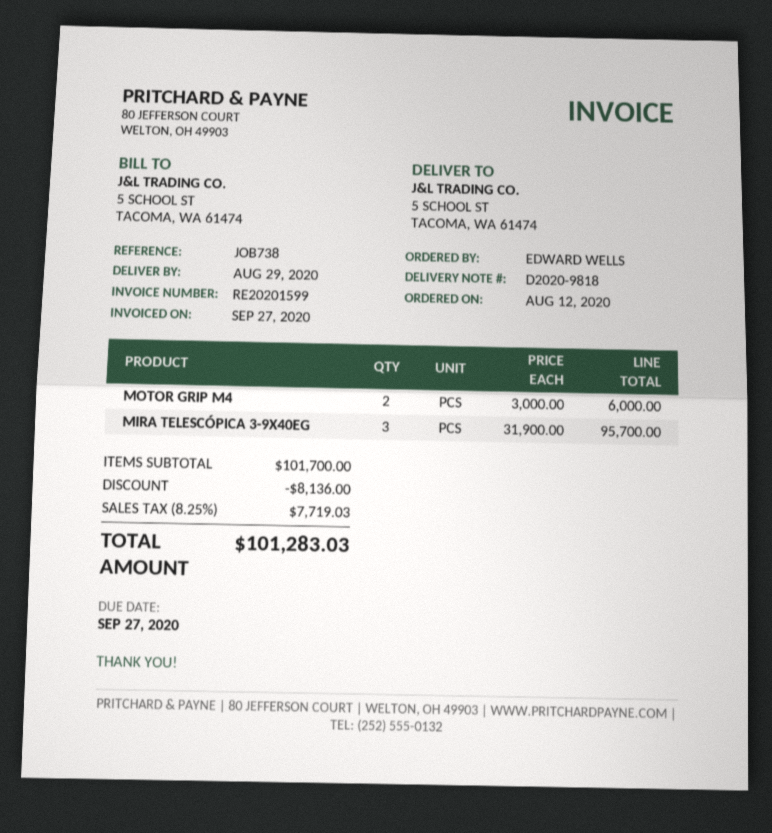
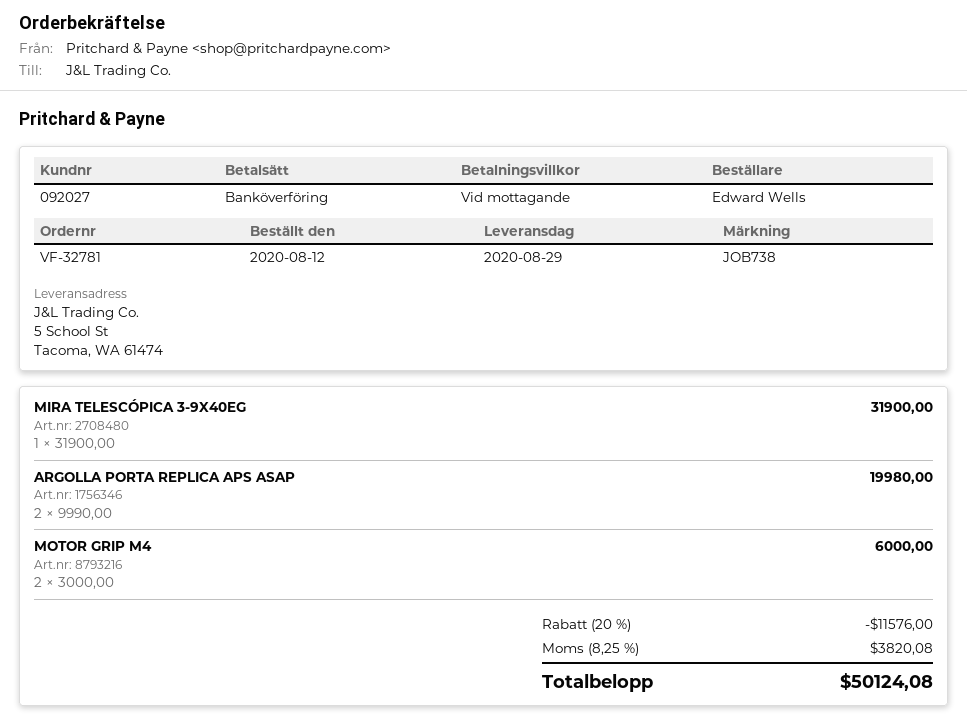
MIRA TELESCÓPICA 3-9X40EG: 3 x 31900.00 = 95700.00 -> 1 x 31900.00 = 31900.00
ARGOLLA PORTA REPLICA APS ASAP: none -> 2 x 9990.00 = 19980.00
discount: 8136.00 -> 11576.00
tax: 8.25% = 7719.03 -> 8.25% = 3820.08
total: 101283.03 -> 50124.08

